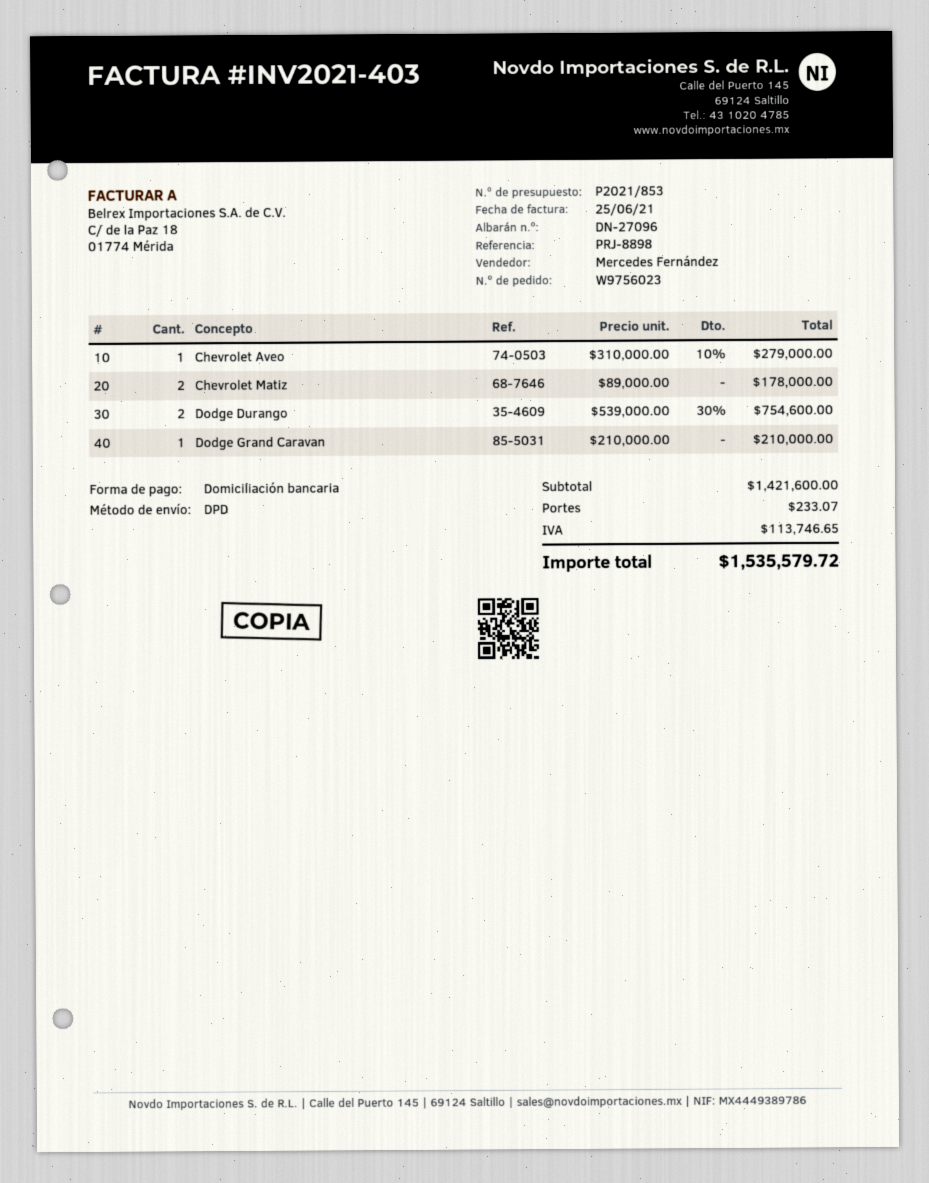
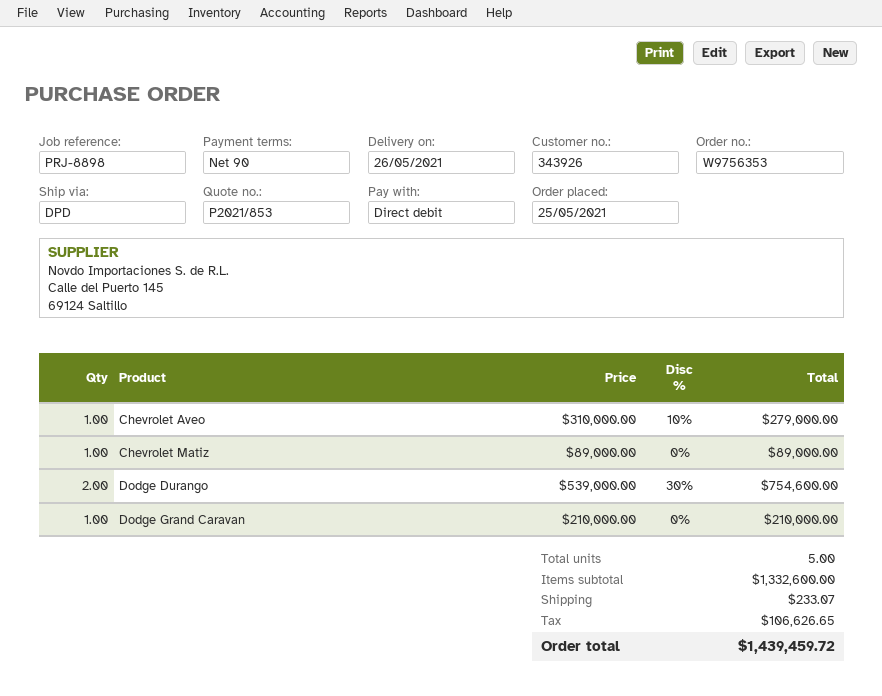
order number: W9756023 -> W9756353
Chevrolet Matiz: 2 x 89000.00 = 178000.00 -> 1 x 89000.00 = 89000.00
subtotal: 1421600.00 -> 1332600.00
tax: 113746.65 -> 106626.65
total: 1535579.72 -> 1439459.72

